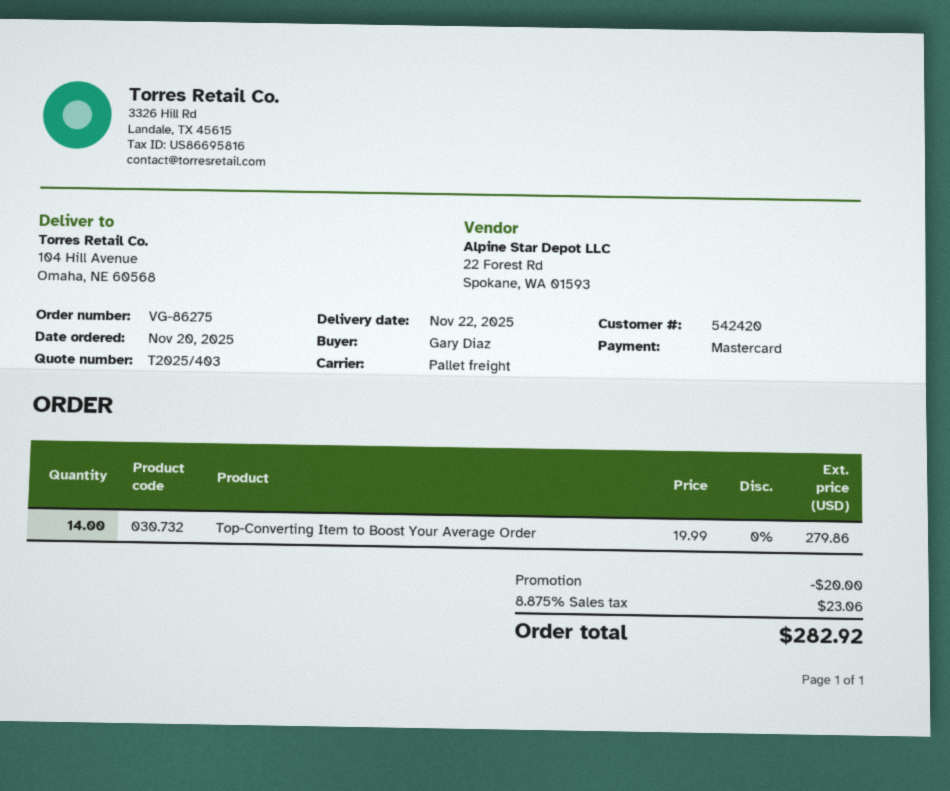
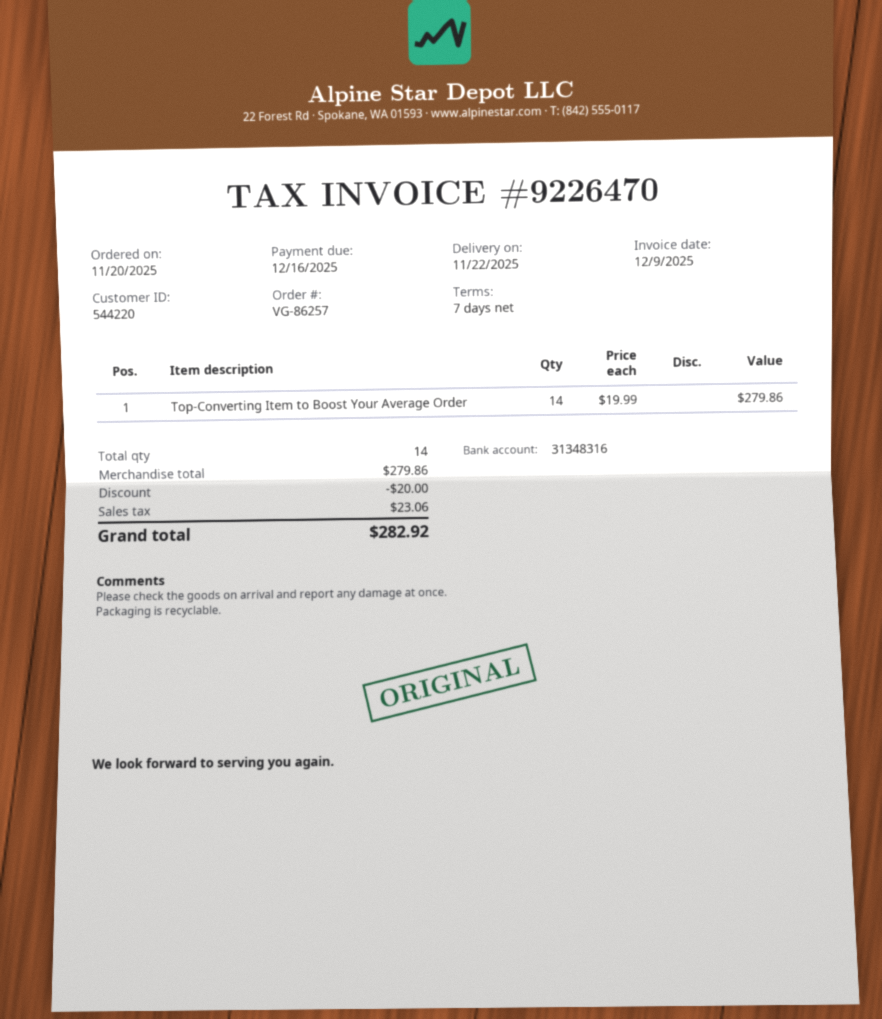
order number: VG-86275 -> VG-86257
customer number: 542420 -> 544220

